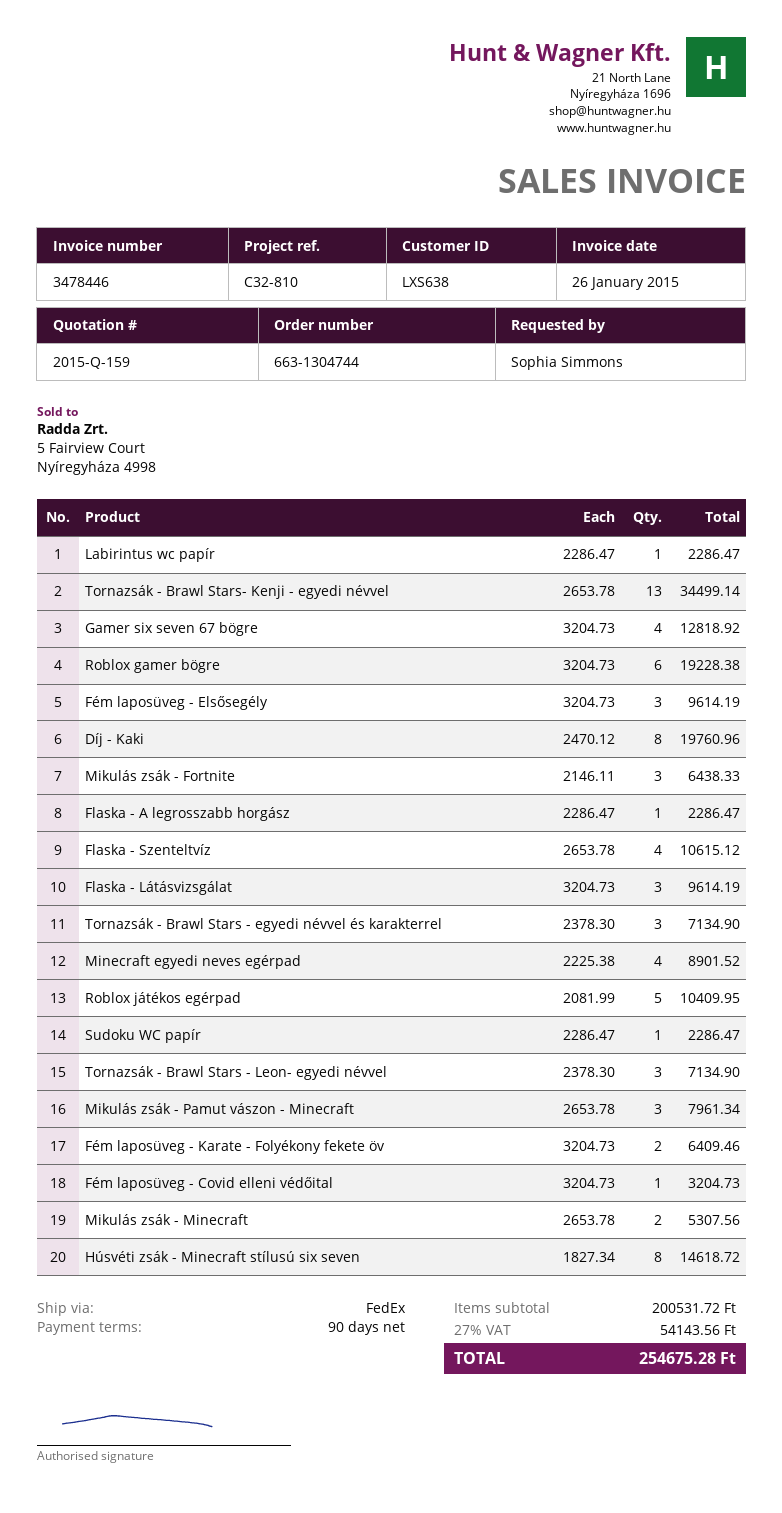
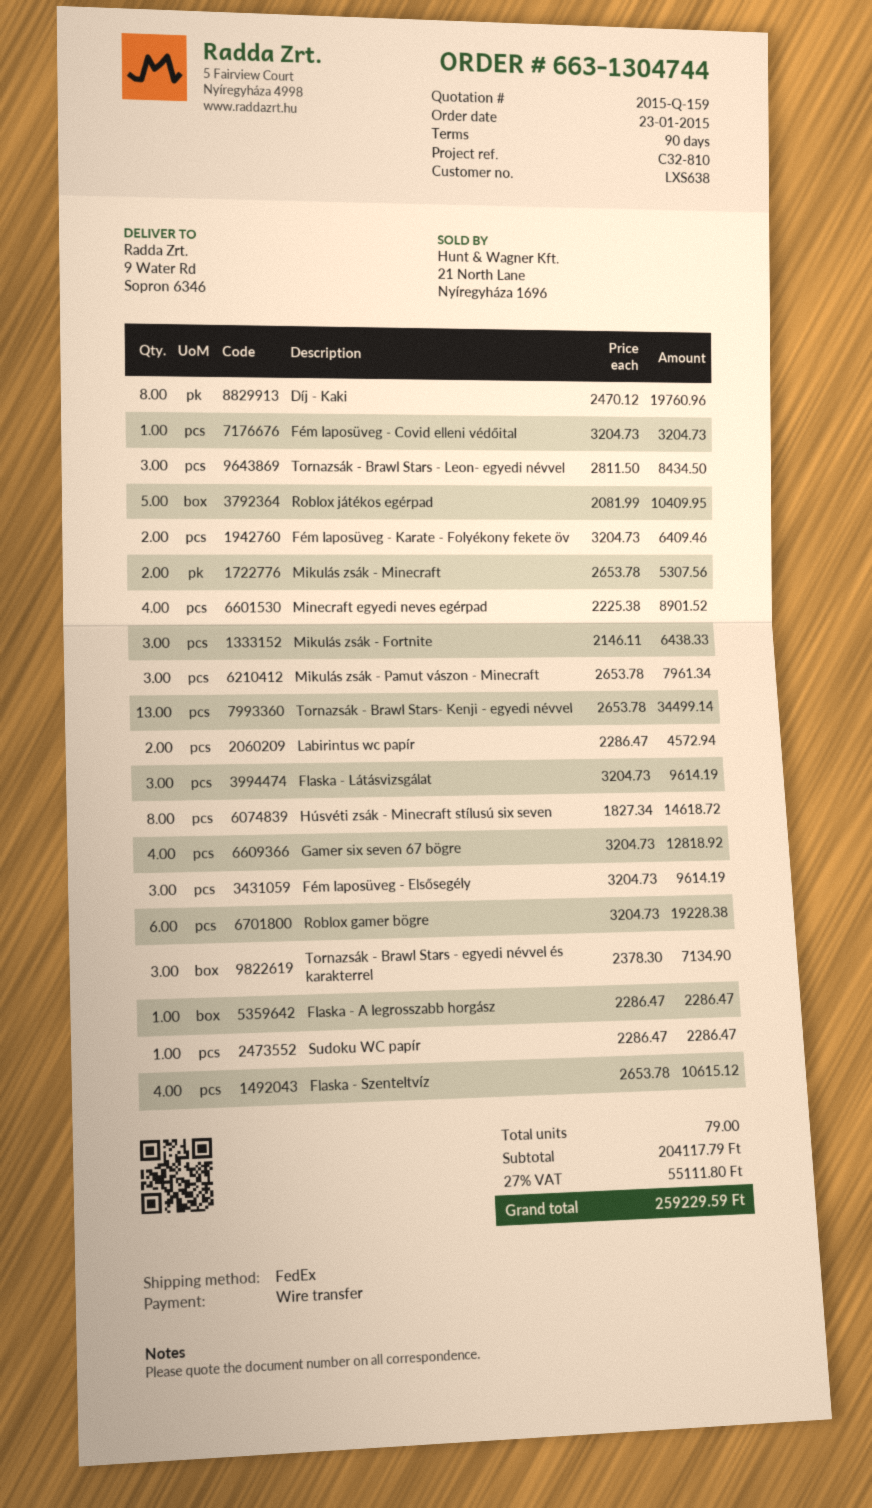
Labirintus wc papír: 1 x 2286.47 = 2286.47 -> 2 x 2286.47 = 4572.94
Tornazsák - Brawl Stars - Leon- egyedi névvel: 3 x 2378.30 = 7134.90 -> 3 x 2811.50 = 8434.50
subtotal: 200531.72 -> 204117.79
tax: 27% = 54143.56 -> 27% = 55111.80
total: 254675.28 -> 259229.59

